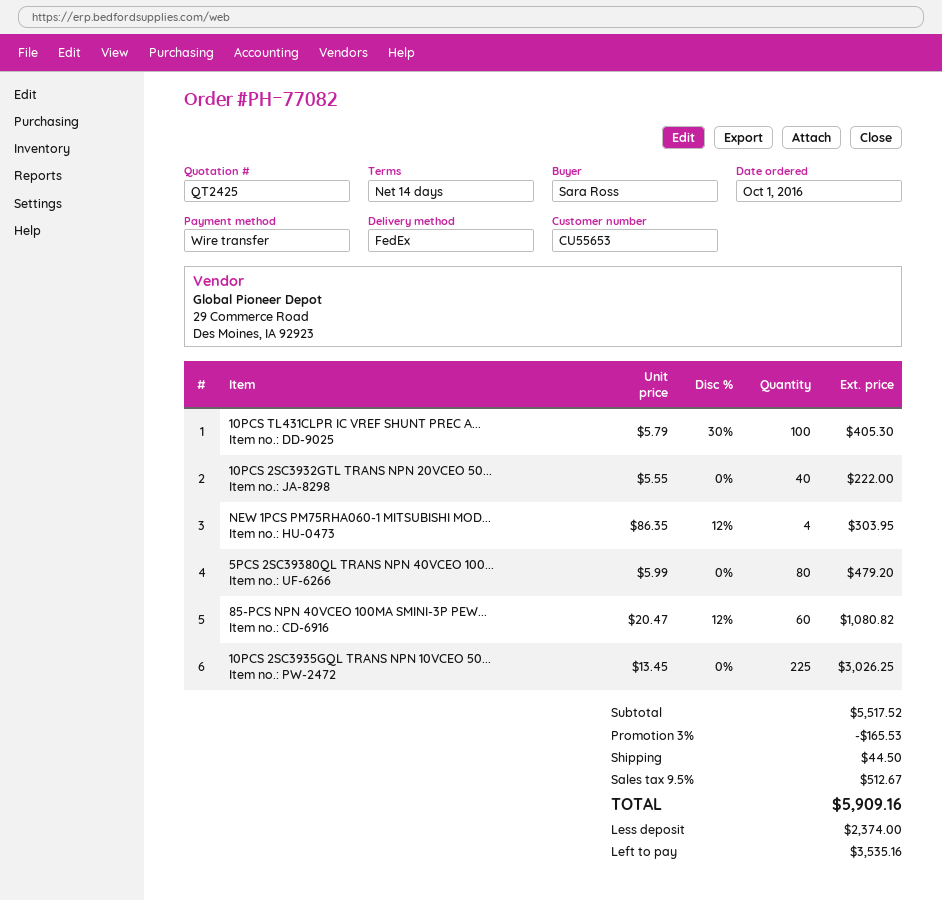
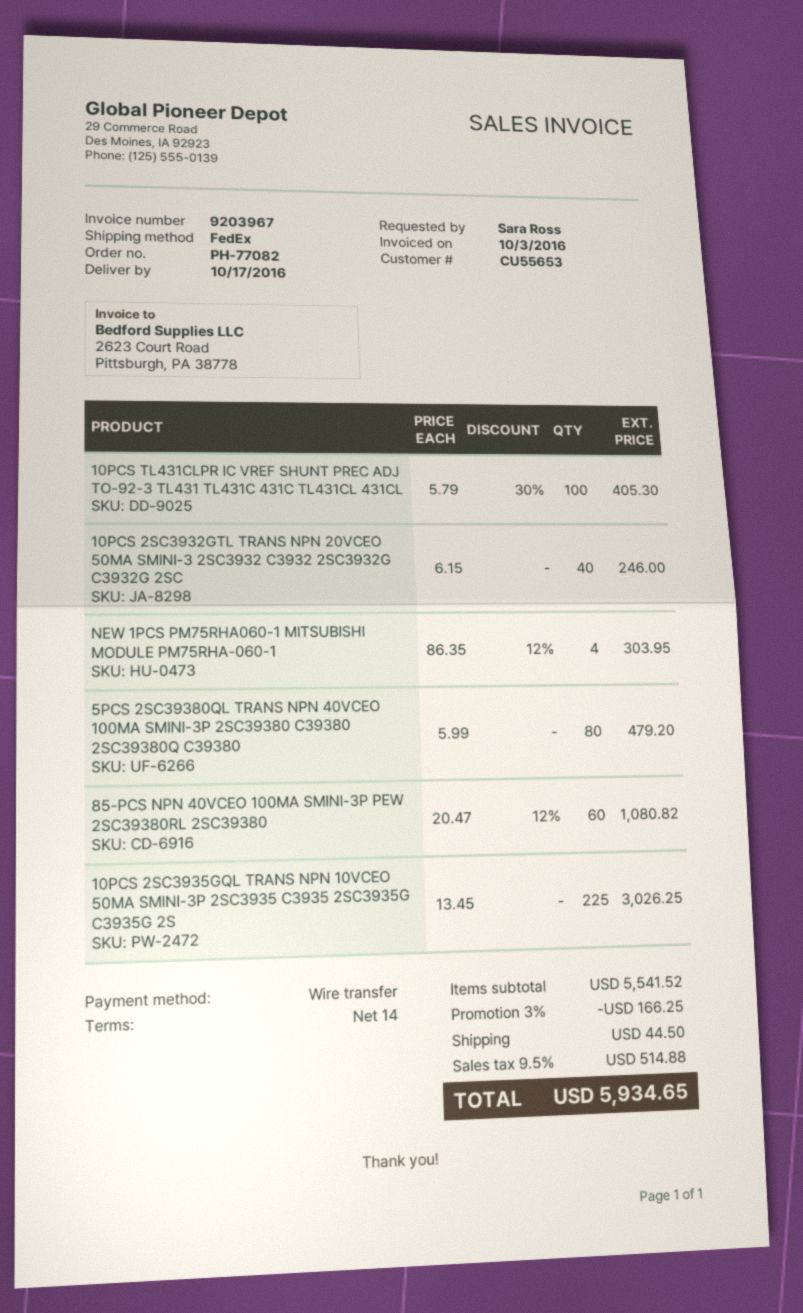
10PCS 2SC3932GTL TRANS NPN 20VCEO 50...: 40 x 5.55 = 222.00 -> 40 x 6.15 = 246.00
subtotal: 5517.52 -> 5541.52
discount: 3% = 165.53 -> 3% = 166.25
tax: 9.5% = 512.67 -> 9.5% = 514.88
total: 5909.16 -> 5934.65

